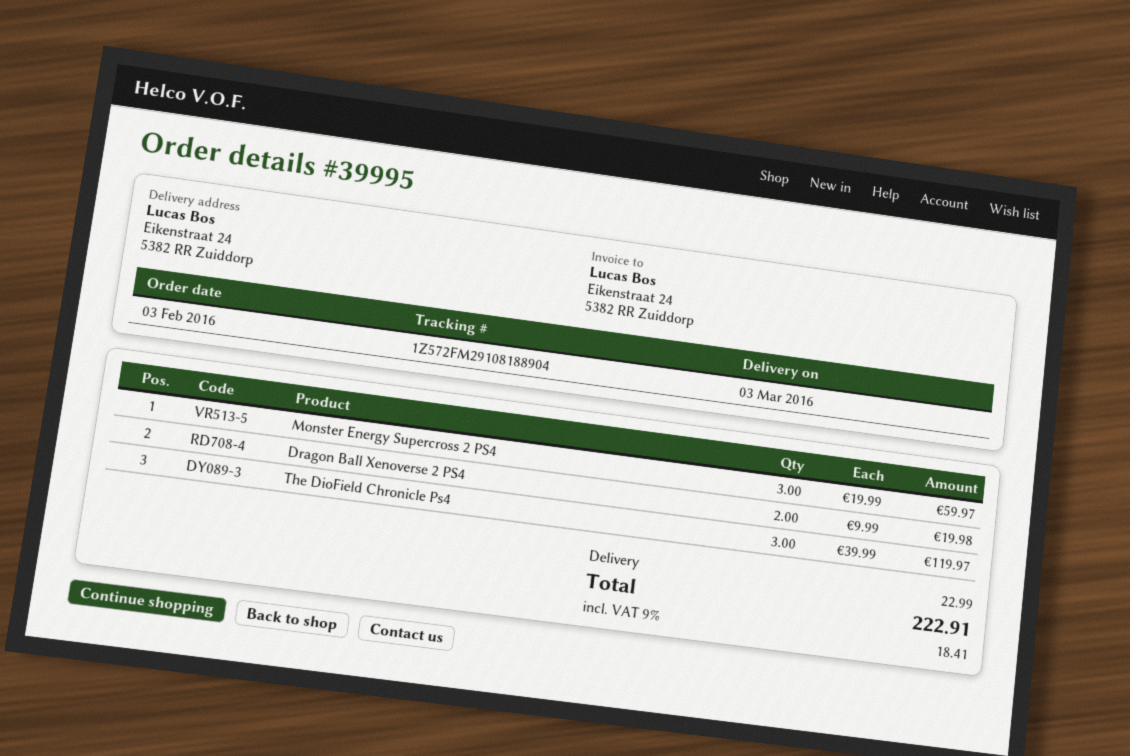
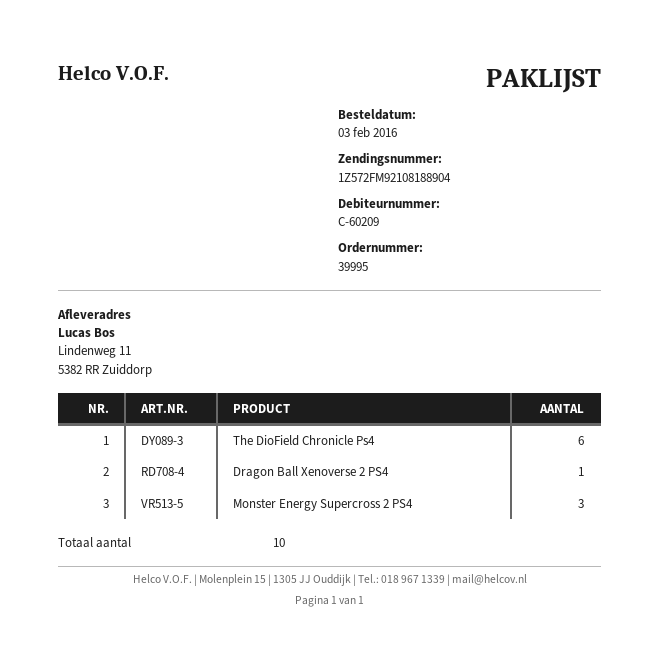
tracking number: 1Z572FM29108188904 -> 1Z572FM92108188904
ship to: Eikenstraat 24, 5382 RR Zuiddorp -> Lindenweg 11, 5382 RR Zuiddorp
Dragon Ball Xenoverse 2 PS4: 2 -> 1
The DioField Chronicle Ps4: 3 -> 6

